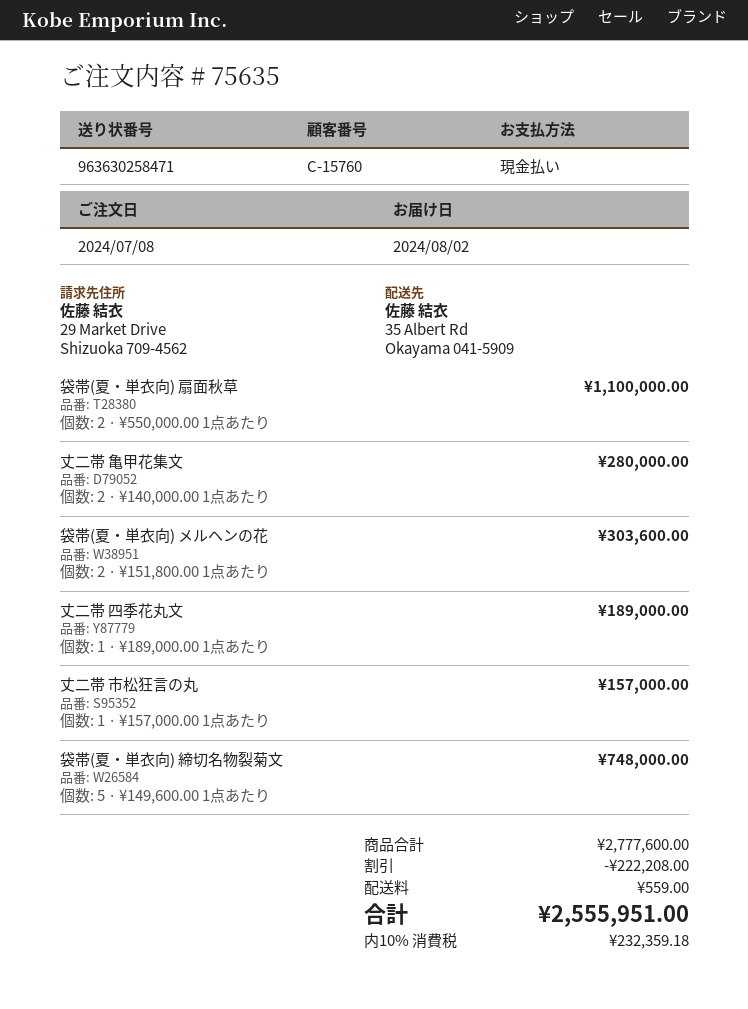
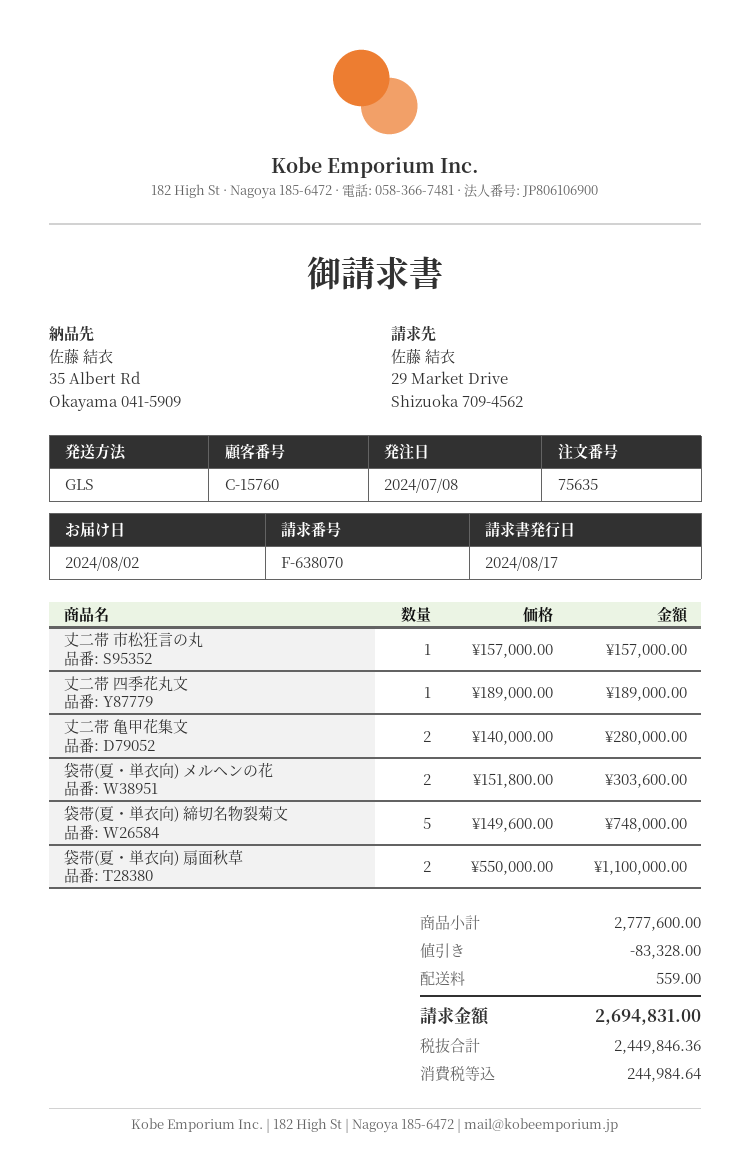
discount: 222208.00 -> 83328.00
tax: 232359.18 -> 244984.64
total: 2555951.00 -> 2694831.00

